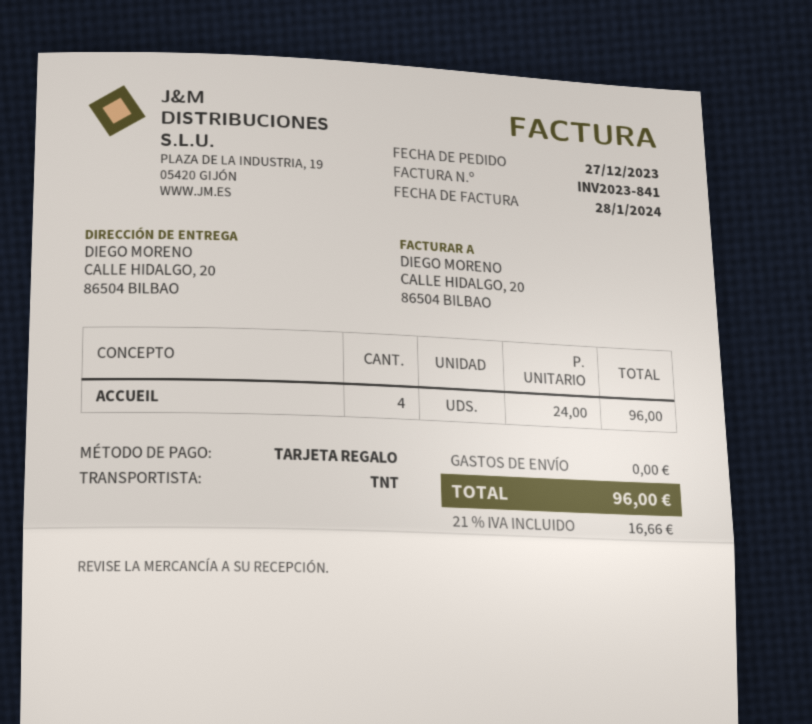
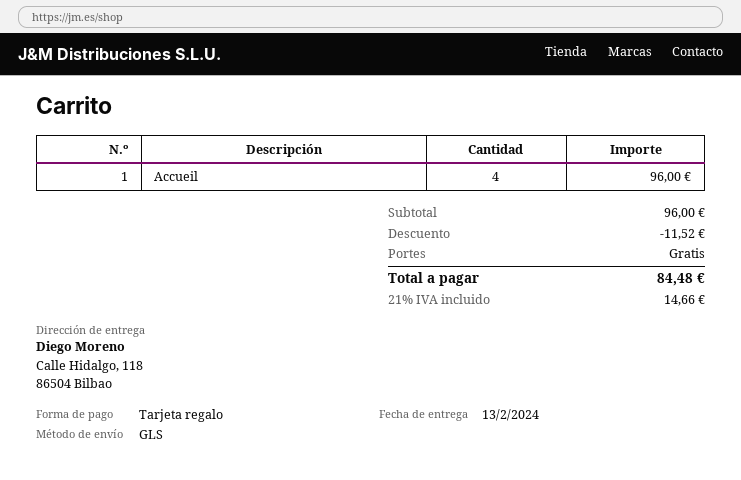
shipping method: TNT -> GLS
ship to: CALLE HIDALGO, 20, 86504 BILBAO -> Calle Hidalgo, 118, 86504 Bilbao
discount: none -> 11.52
tax: 21% = 16.66 -> 21% = 14.66
total: 96.00 -> 84.48

